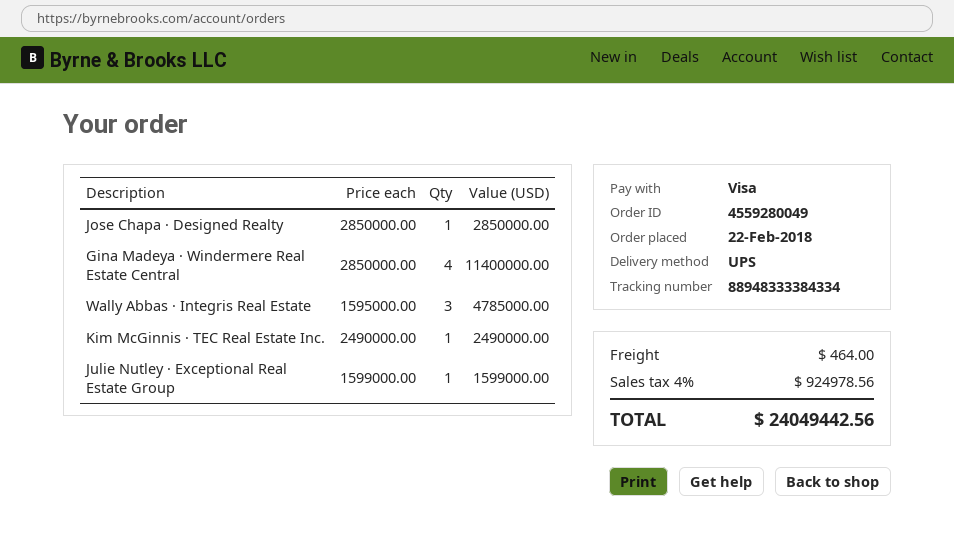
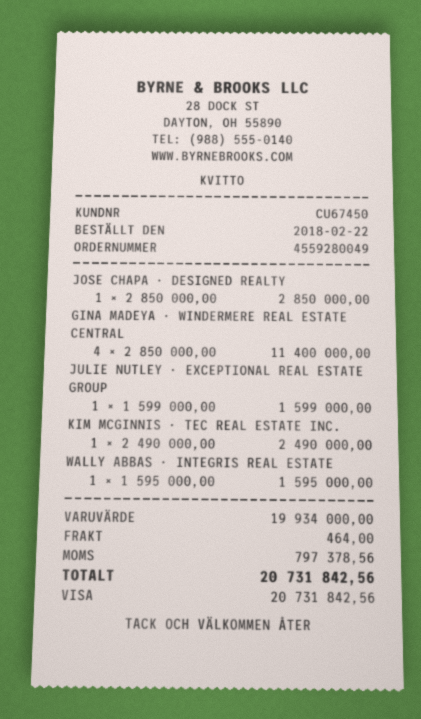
Wally Abbas · Integris Real Estate: 3 x 1595000.00 = 4785000.00 -> 1 x 1595000.00 = 1595000.00
tax: 924978.56 -> 797378.56
total: 24049442.56 -> 20731842.56

